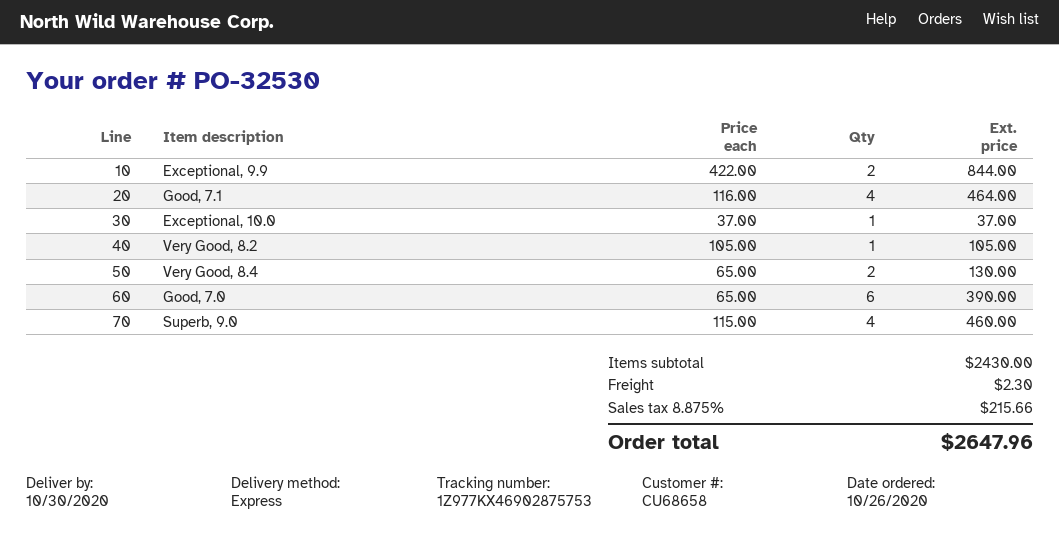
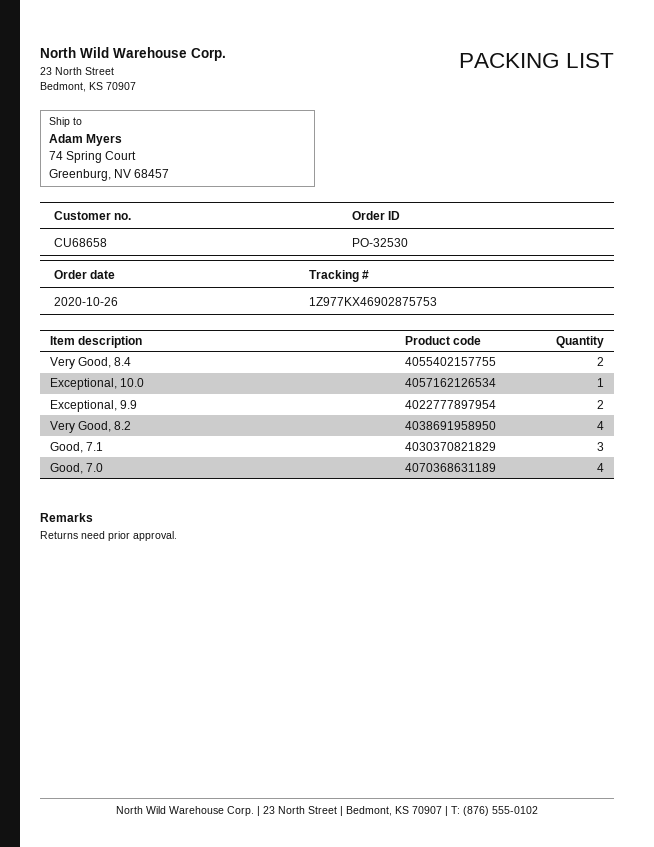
Good, 7.1: 4 -> 3
Very Good, 8.2: 1 -> 4
Good, 7.0: 6 -> 4
Superb, 9.0: 4 -> none

